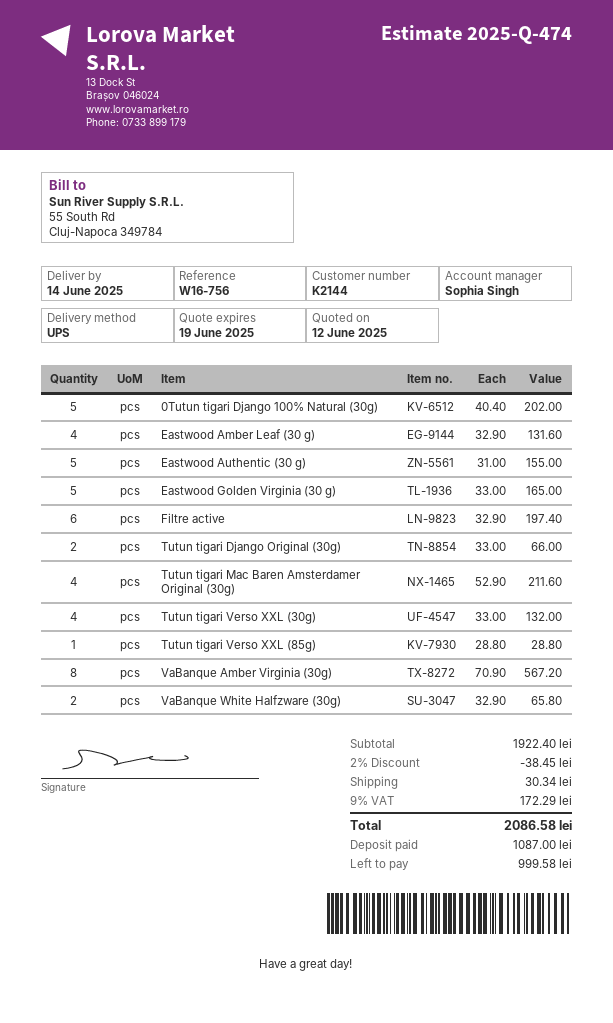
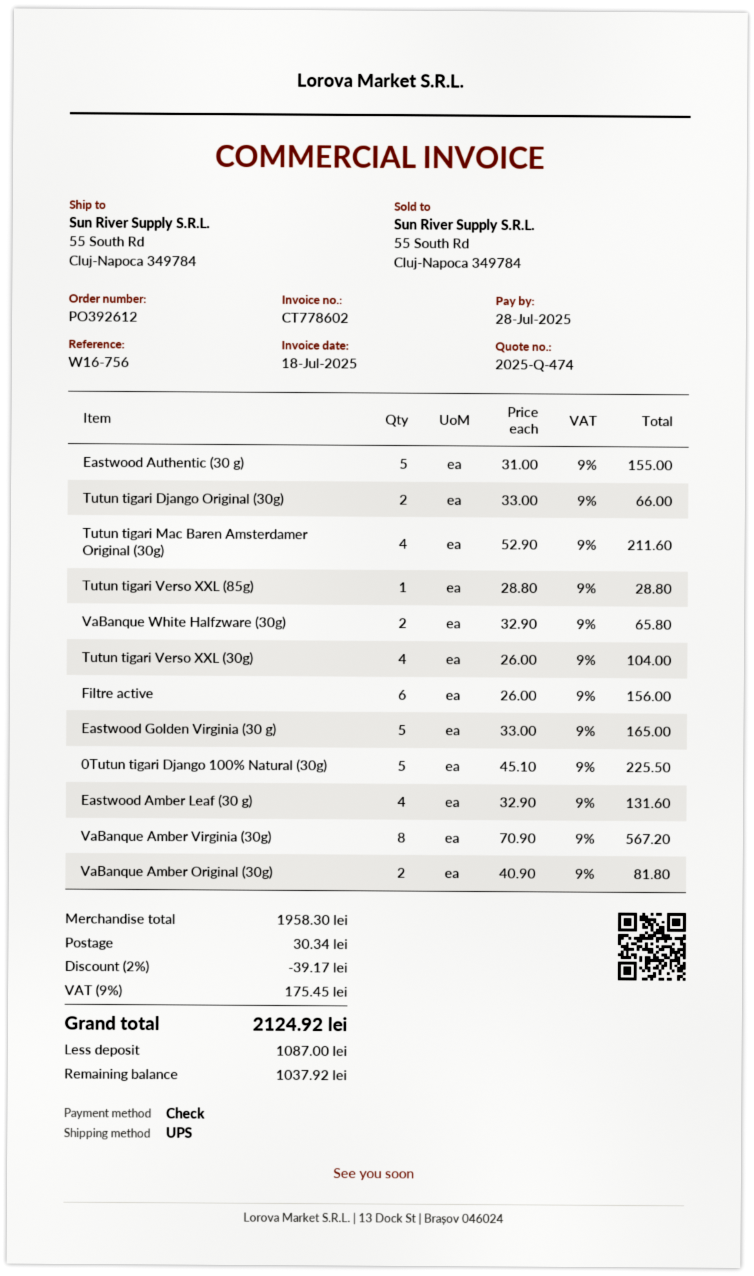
0Tutun tigari Django 100% Natural (30g): 5 x 40.40 = 202.00 -> 5 x 45.10 = 225.50
Filtre active: 6 x 32.90 = 197.40 -> 6 x 26.00 = 156.00
Tutun tigari Verso XXL (30g): 4 x 33.00 = 132.00 -> 4 x 26.00 = 104.00
VaBanque Amber Original (30g): none -> 2 x 40.90 = 81.80
subtotal: 1922.40 -> 1958.30
discount: 2% = 38.45 -> 2% = 39.17
tax: 9% = 172.29 -> 9% = 175.45
total: 2086.58 -> 2124.92
balance: 999.58 -> 1037.92

